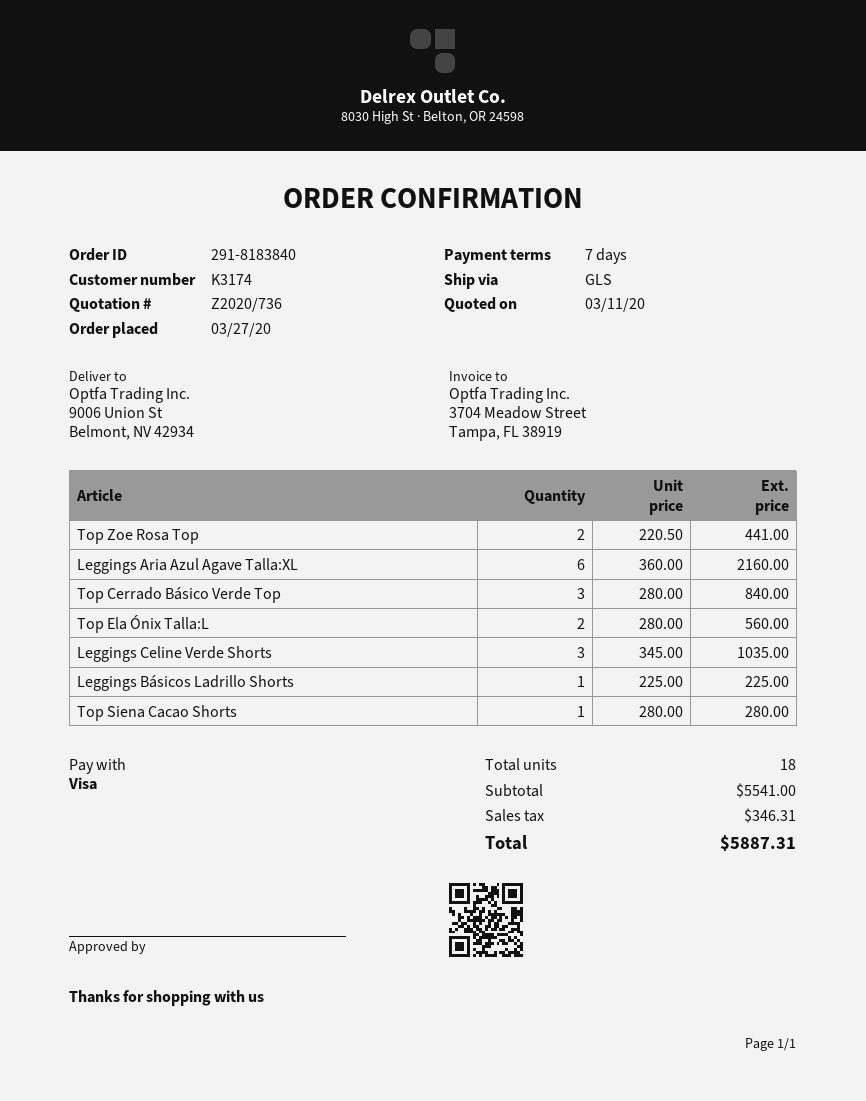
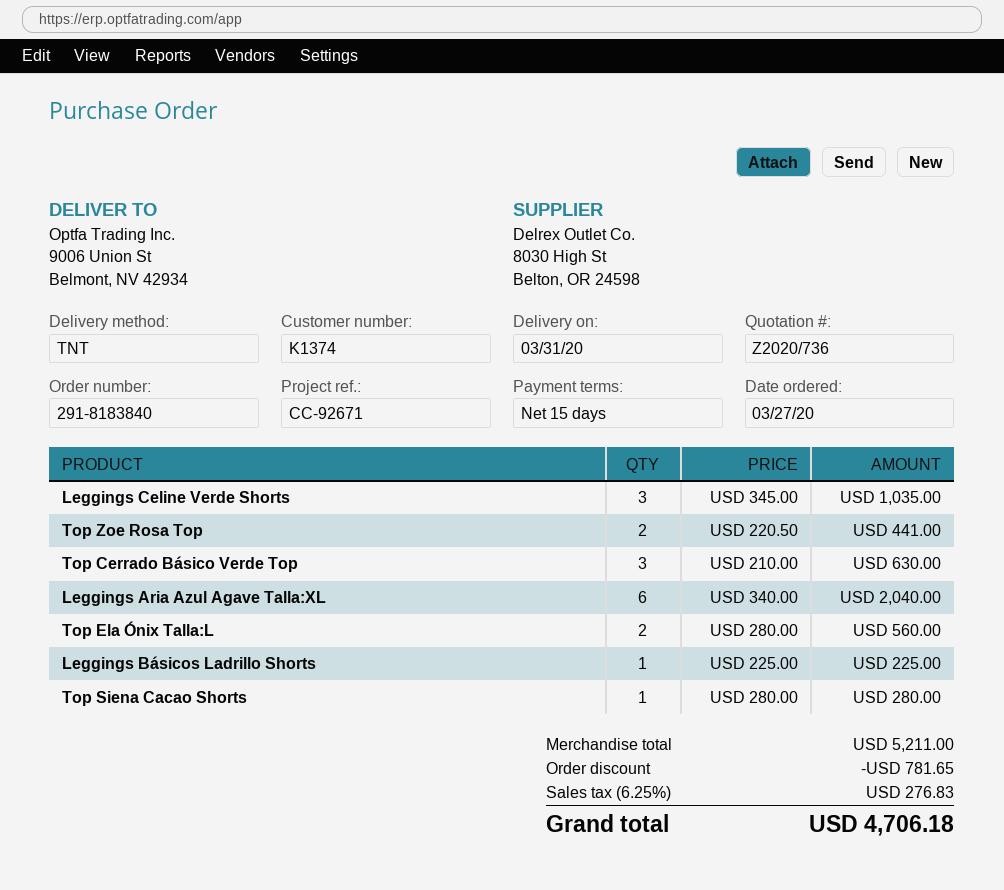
payment terms: 7 days -> 15 days
customer number: K3174 -> K1374
shipping method: GLS -> TNT
Leggings Aria Azul Agave Talla:XL: 6 x 360.00 = 2160.00 -> 6 x 340.00 = 2040.00
Top Cerrado Básico Verde Top: 3 x 280.00 = 840.00 -> 3 x 210.00 = 630.00
subtotal: 5541.00 -> 5211.00
discount: none -> 781.65
tax: 346.31 -> 276.83
total: 5887.31 -> 4706.18

